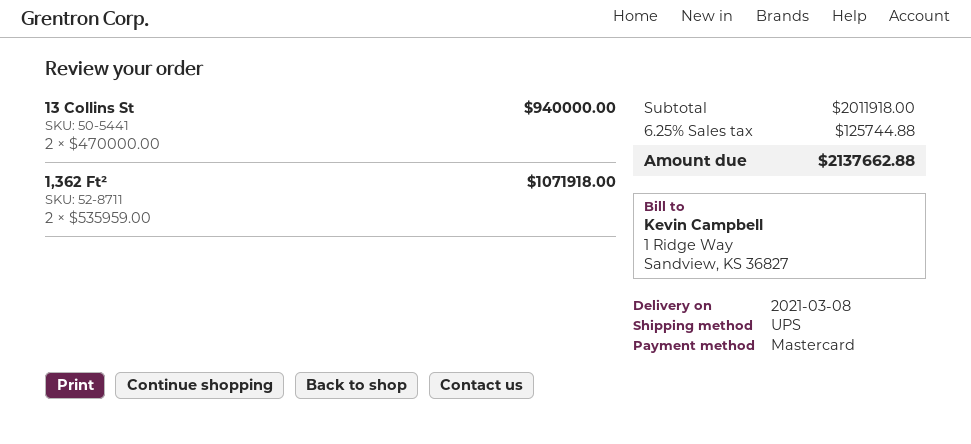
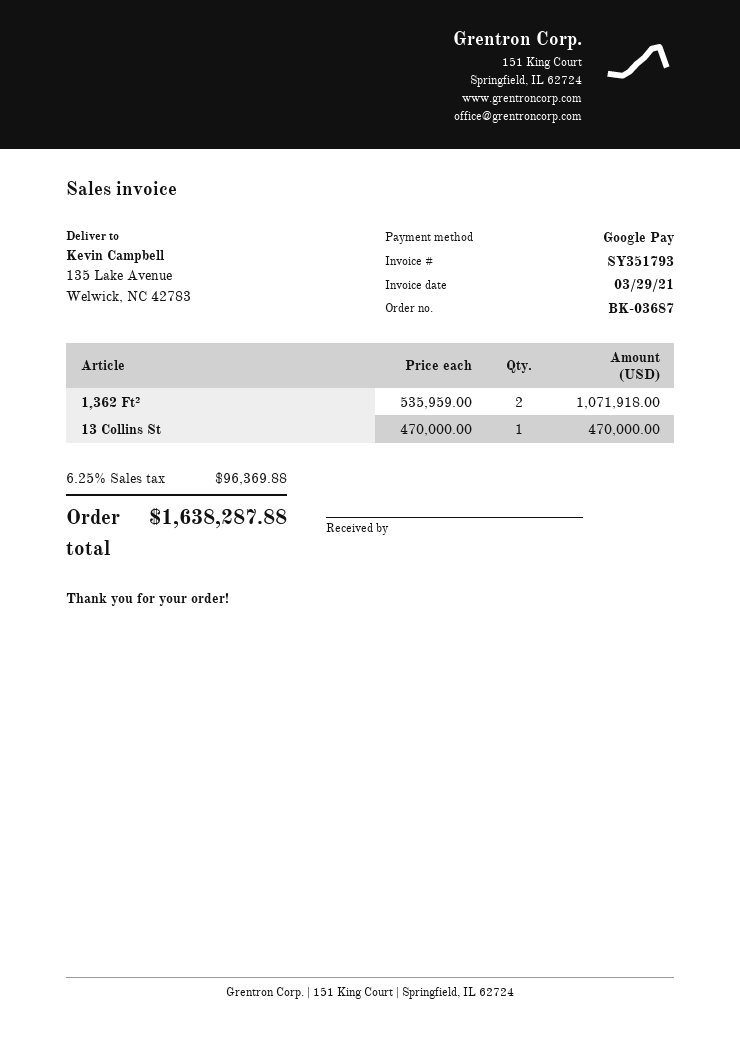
payment method: Mastercard -> Google Pay
13 Collins St: 2 x 470000.00 = 940000.00 -> 1 x 470000.00 = 470000.00
tax: 6.25% = 125744.88 -> 6.25% = 96369.88
total: 2137662.88 -> 1638287.88

